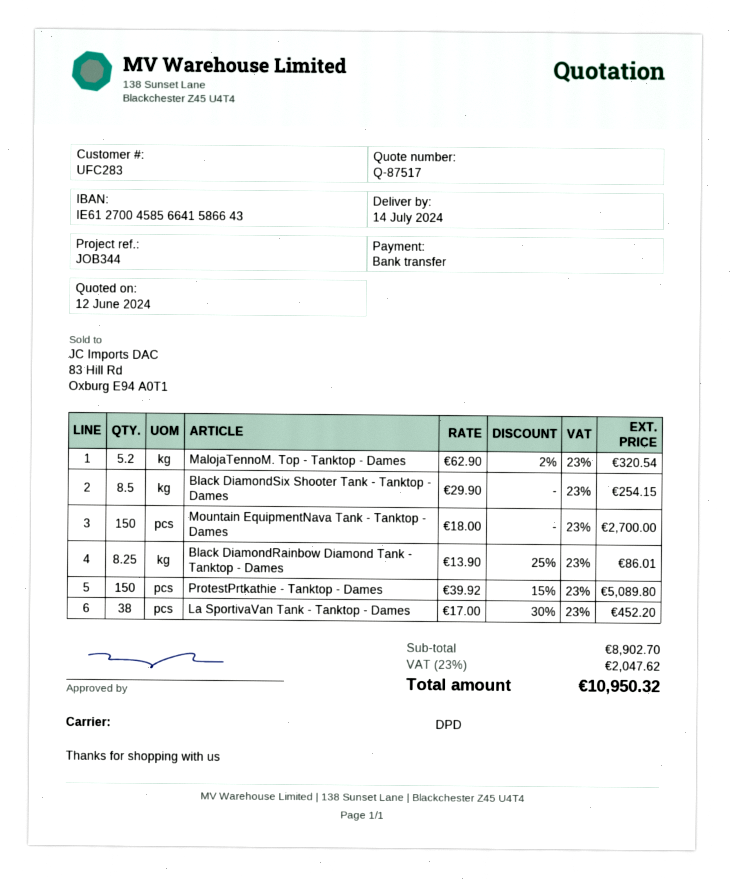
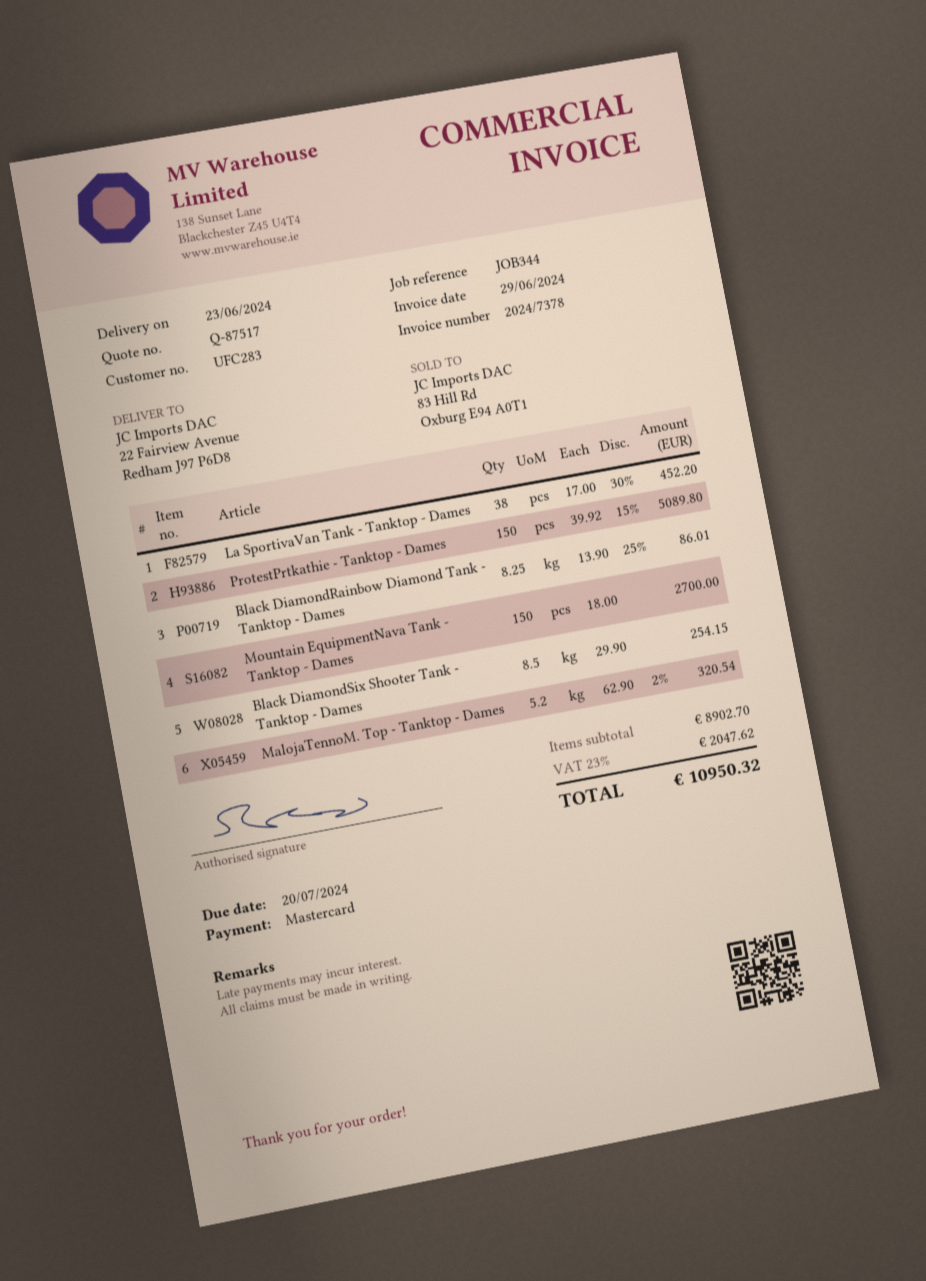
delivery date: 2024-07-14 -> 2024-06-23
payment method: bank transfer -> Mastercard

